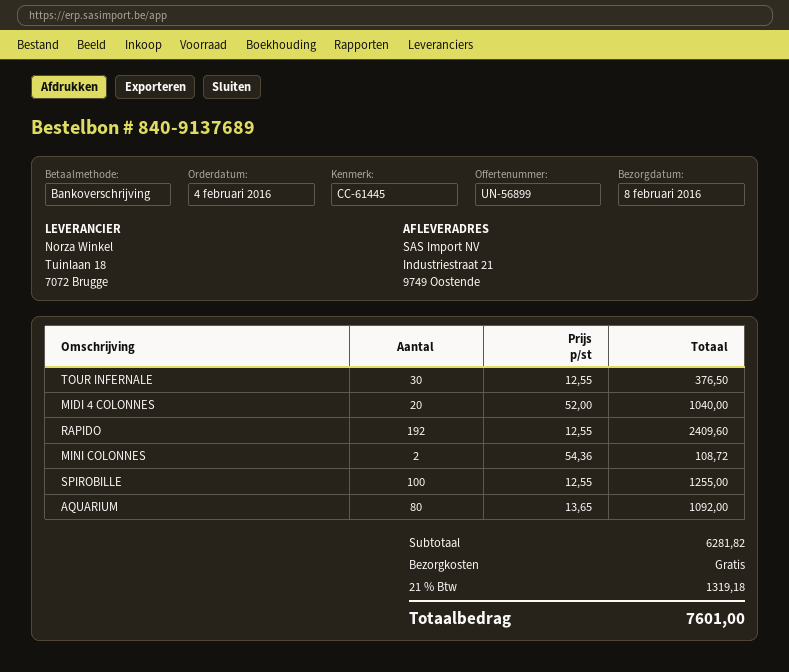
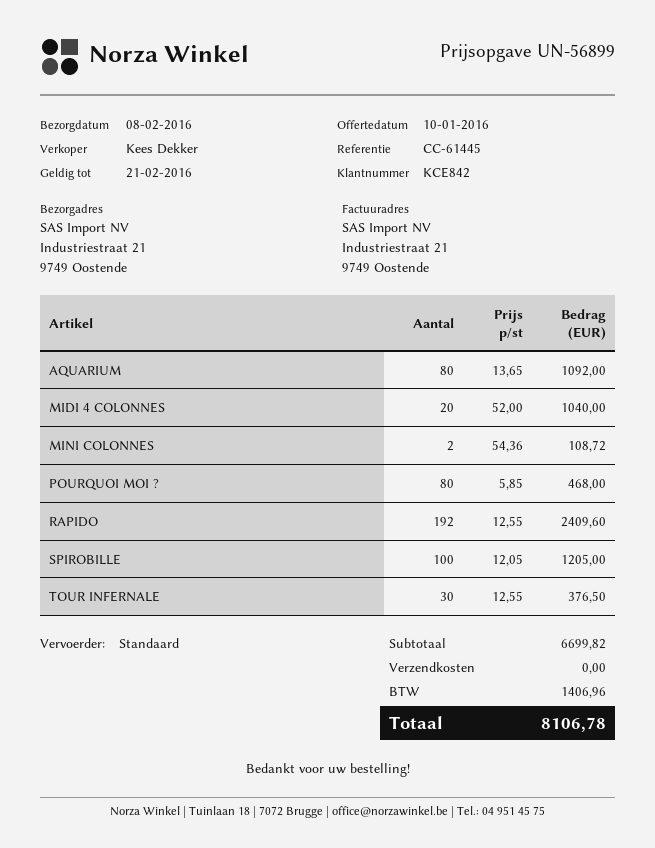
SPIROBILLE: 100 x 12.55 = 1255.00 -> 100 x 12.05 = 1205.00
POURQUOI MOI ?: none -> 80 x 5.85 = 468.00
subtotal: 6281.82 -> 6699.82
tax: 1319.18 -> 1406.96
total: 7601.00 -> 8106.78

